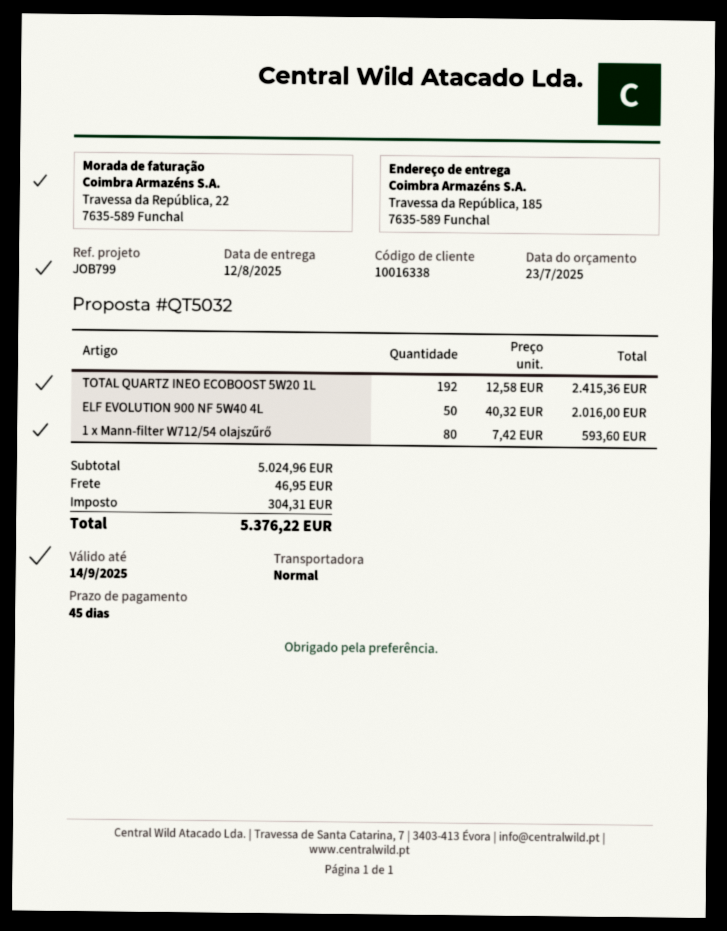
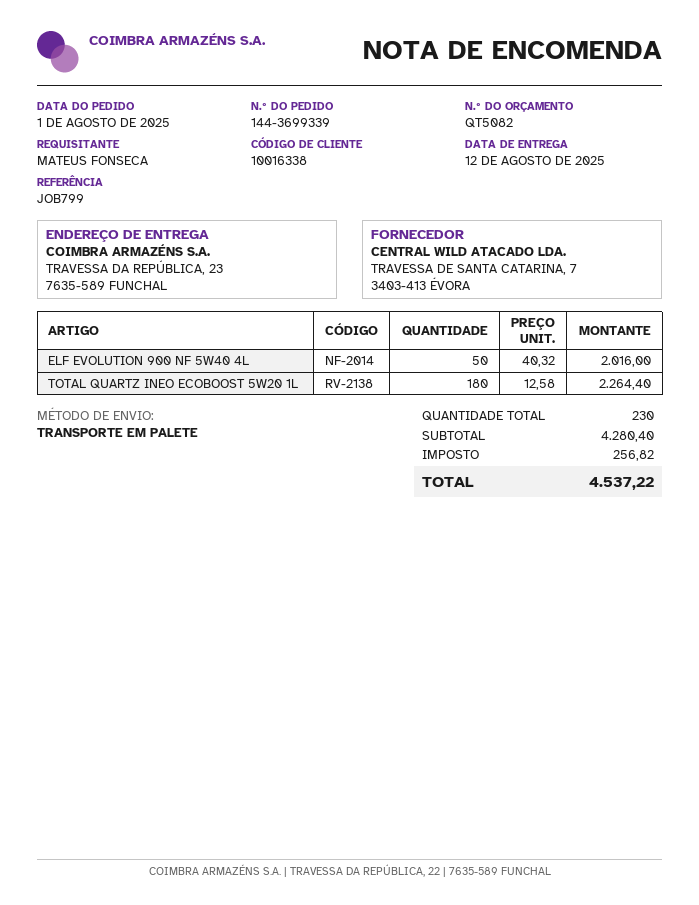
quote number: QT5032 -> QT5082
shipping method: standard -> pallet freight
ship to: Travessa da República, 185, 7635-589 Funchal -> TRAVESSA DA REPÚBLICA, 23, 7635-589 FUNCHAL
TOTAL QUARTZ INEO ECOBOOST 5W20 1L: 192 x 12.58 = 2415.36 -> 180 x 12.58 = 2264.40
1 x Mann-filter W712/54 olajszűrő: 80 x 7.42 = 593.60 -> none
subtotal: 5024.96 -> 4280.40
shipping: 46.95 -> none
tax: 304.31 -> 256.82
total: 5376.22 -> 4537.22

